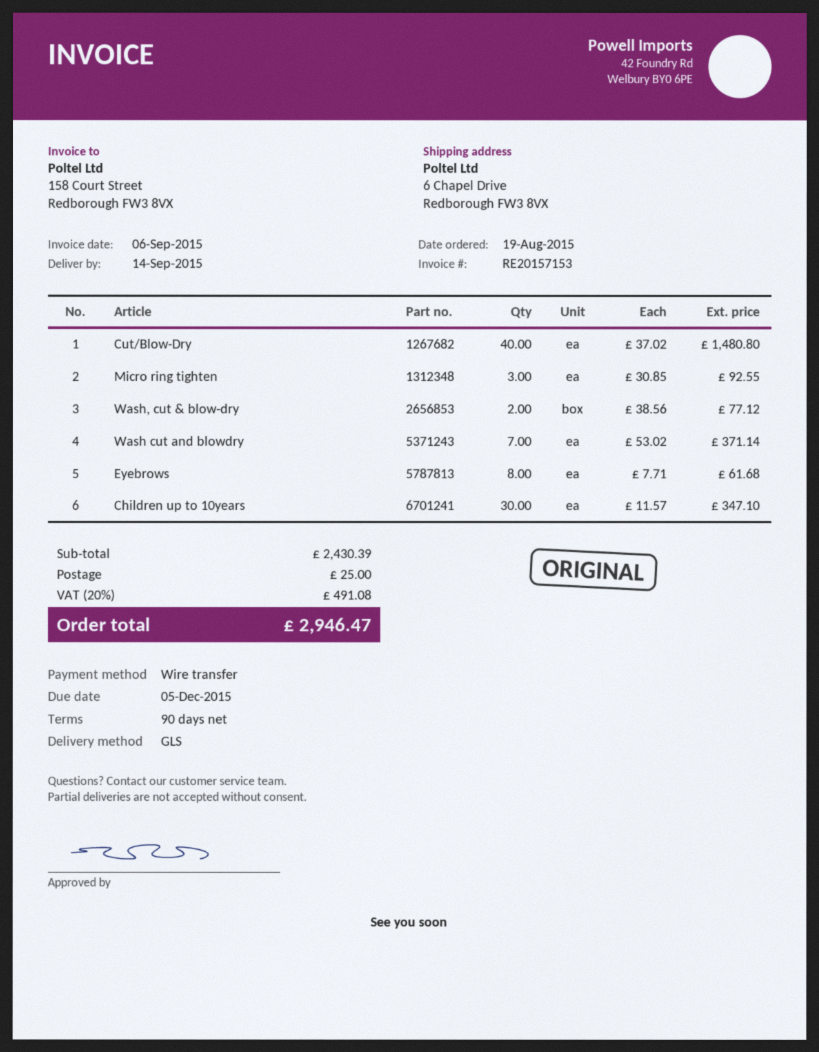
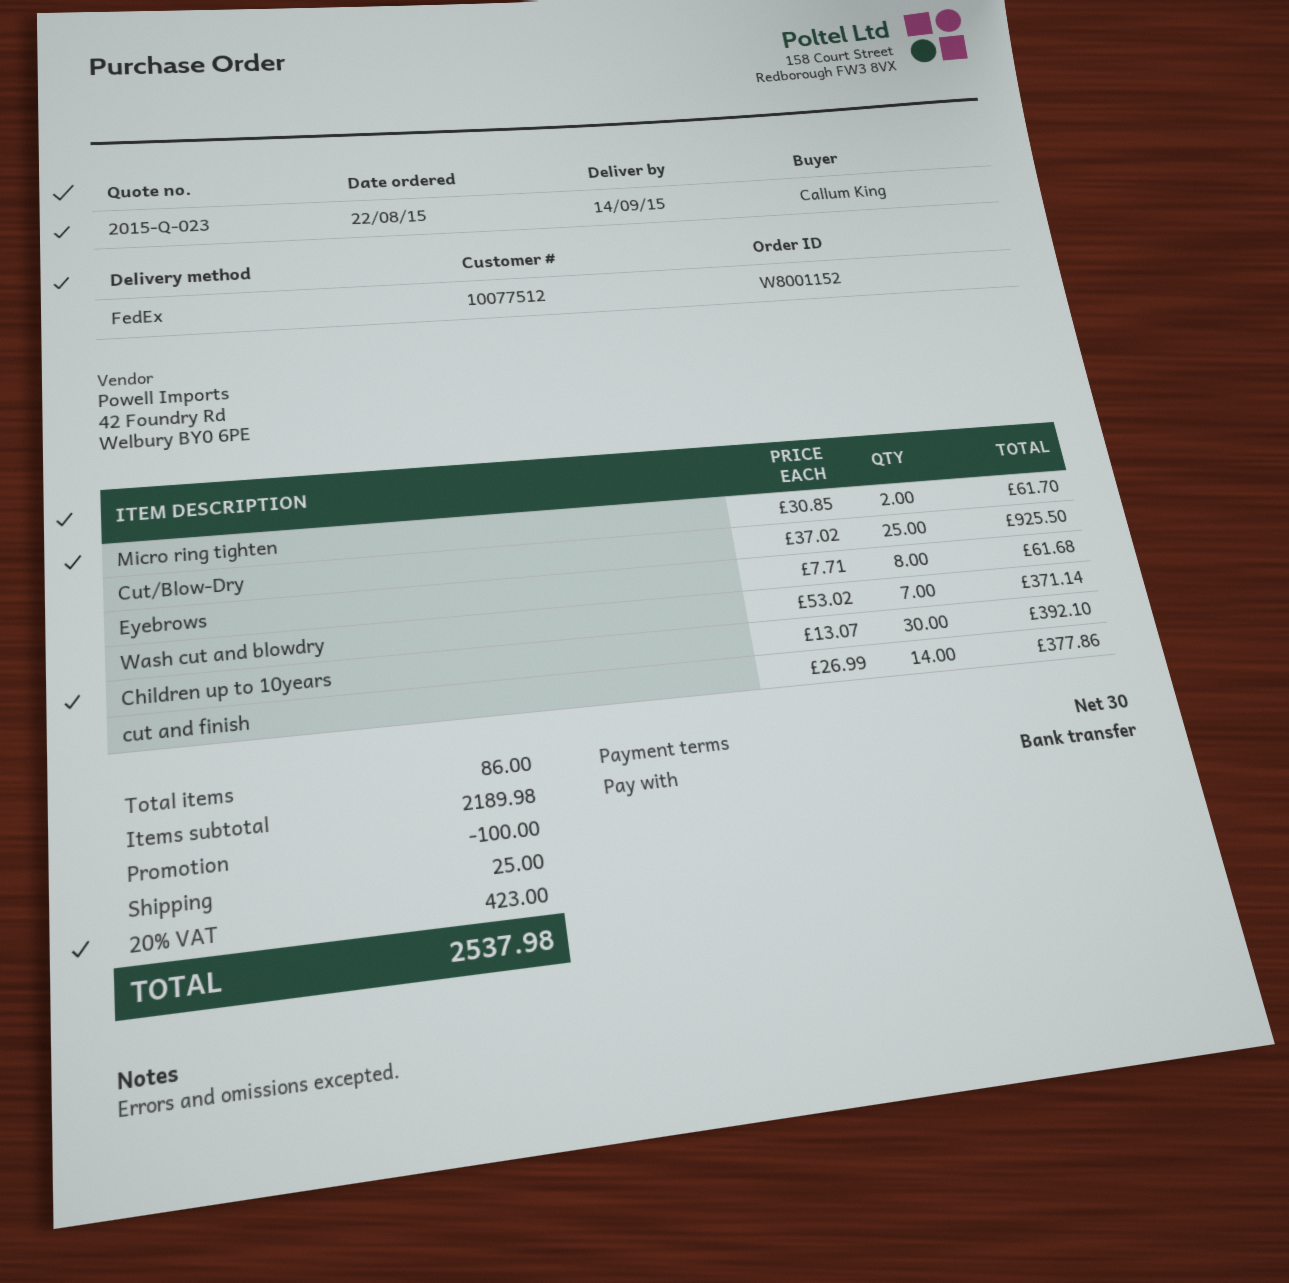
order date: 2015-08-19 -> 2015-08-22
payment terms: 90 days -> 30 days
shipping method: GLS -> FedEx
Cut/Blow-Dry: 40 x 37.02 = 1480.80 -> 25 x 37.02 = 925.50
Micro ring tighten: 3 x 30.85 = 92.55 -> 2 x 30.85 = 61.70
Wash, cut & blow-dry: 2 x 38.56 = 77.12 -> none
Children up to 10years: 30 x 11.57 = 347.10 -> 30 x 13.07 = 392.10
cut and finish: none -> 14 x 26.99 = 377.86
subtotal: 2430.39 -> 2189.98
discount: none -> 100.00
tax: 20% = 491.08 -> 20% = 423.00
total: 2946.47 -> 2537.98

